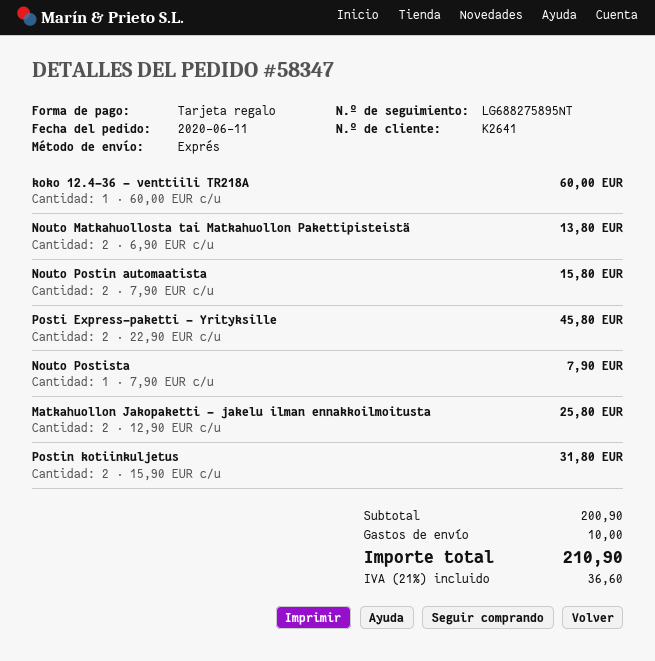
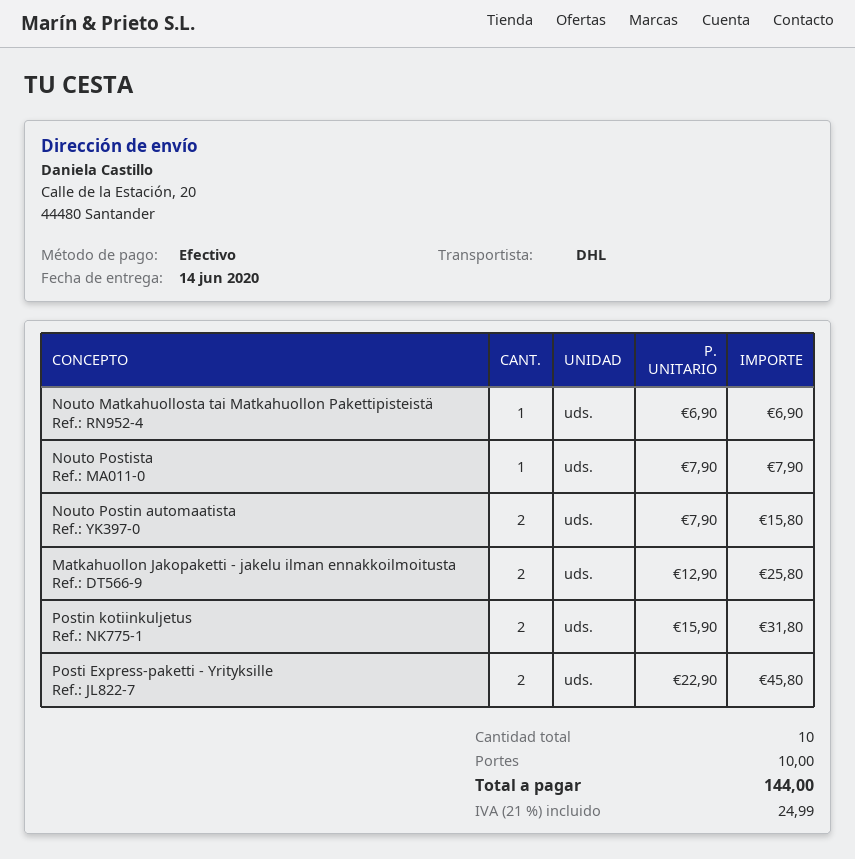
payment method: gift card -> cash
shipping method: express -> DHL
koko 12.4-36 - venttiili TR218A: 1 x 60.00 = 60.00 -> none
Nouto Matkahuollosta tai Matkahuollon Pakettipisteistä: 2 x 6.90 = 13.80 -> 1 x 6.90 = 6.90
tax: 21% = 36.60 -> 21% = 24.99
total: 210.90 -> 144.00

